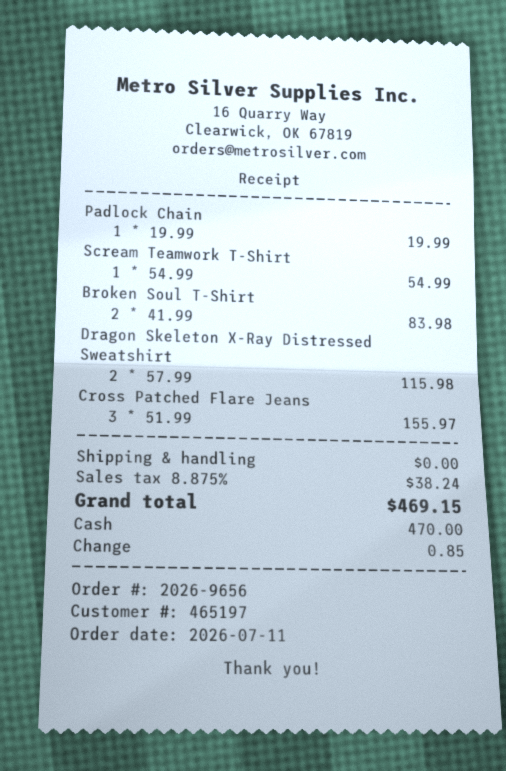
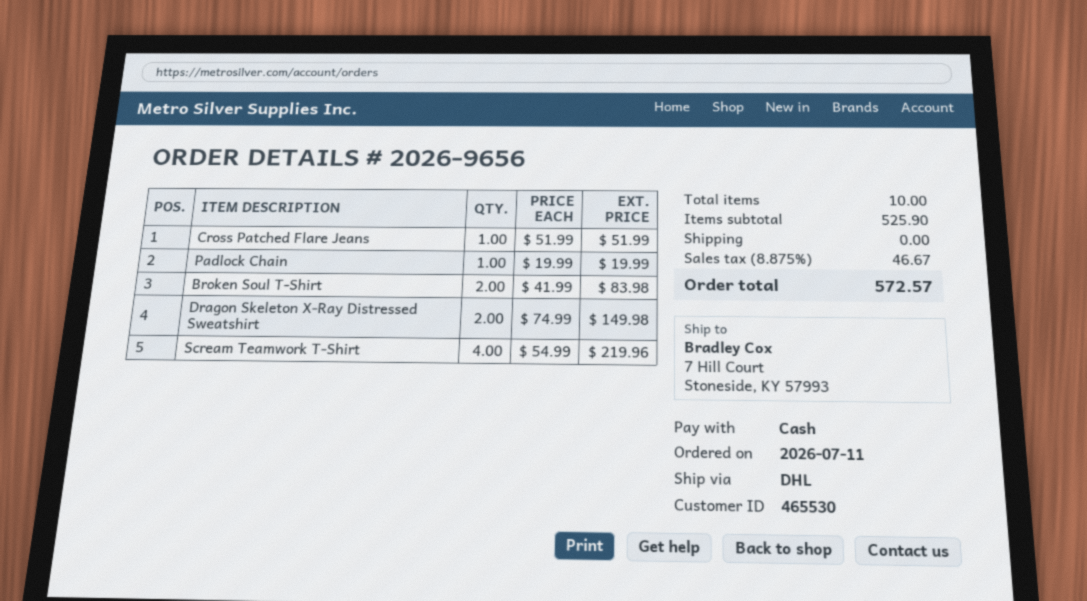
customer number: 465197 -> 465530
Scream Teamwork T-Shirt: 1 x 54.99 = 54.99 -> 4 x 54.99 = 219.96
Dragon Skeleton X-Ray Distressed Sweatshirt: 2 x 57.99 = 115.98 -> 2 x 74.99 = 149.98
Cross Patched Flare Jeans: 3 x 51.99 = 155.97 -> 1 x 51.99 = 51.99
tax: 8.875% = 38.24 -> 8.875% = 46.67
total: 469.15 -> 572.57

